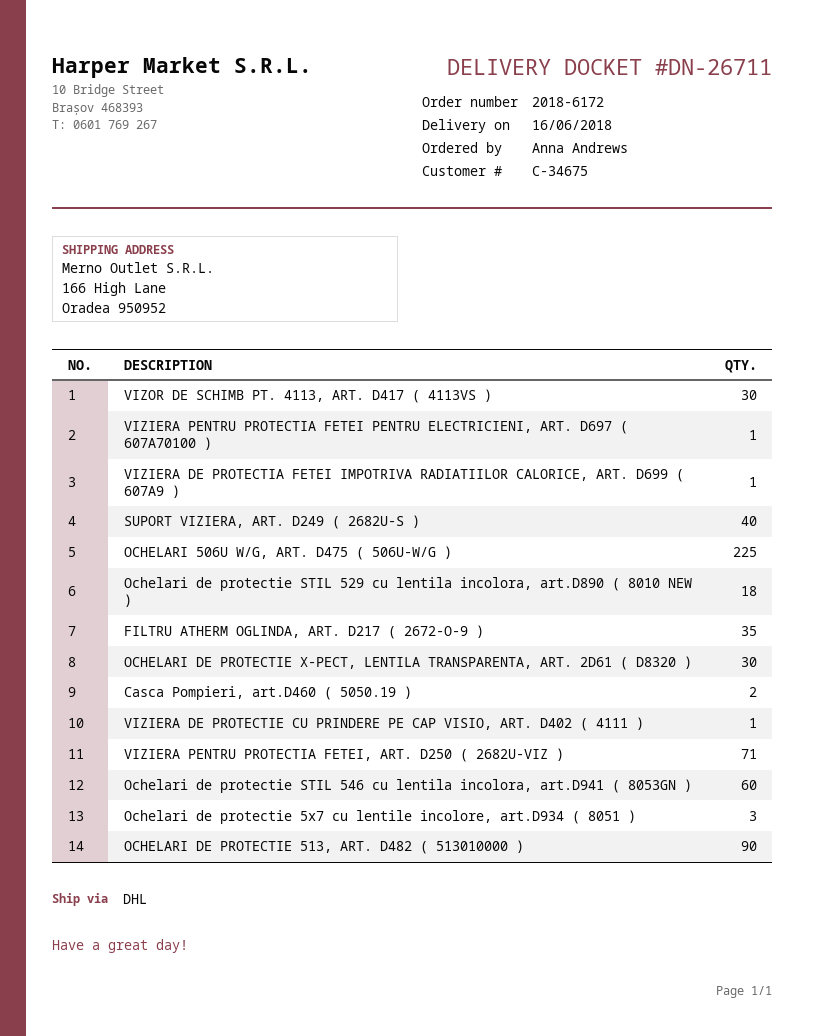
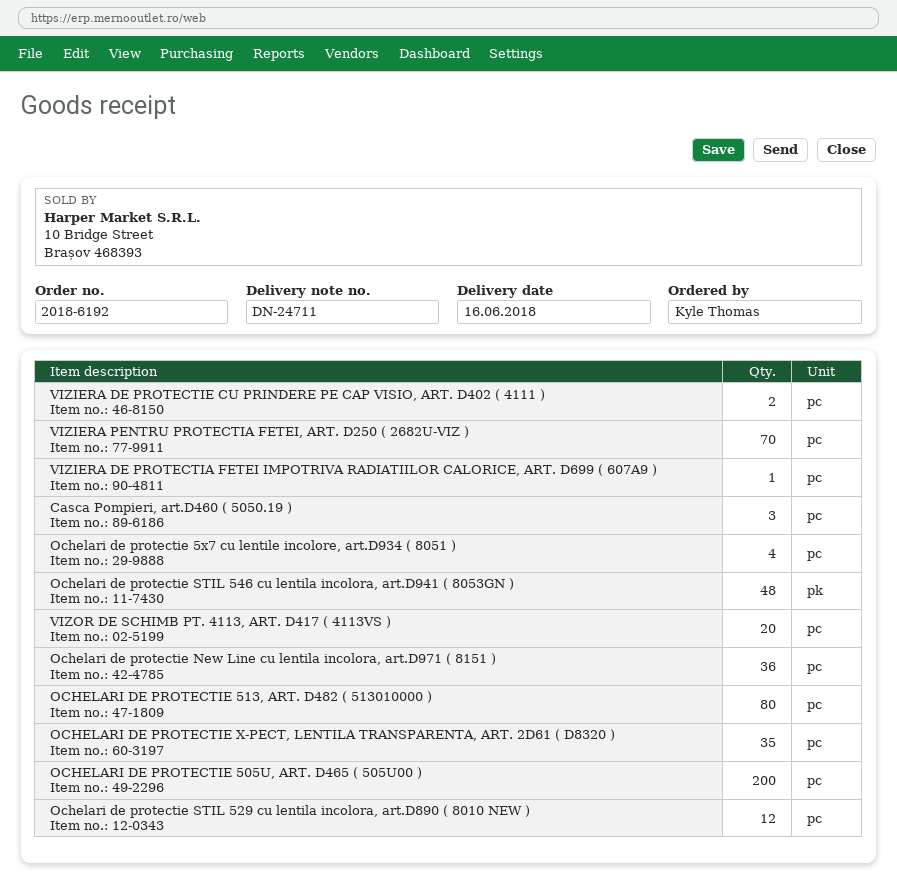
order number: 2018-6172 -> 2018-6192
delivery note number: DN-26711 -> DN-24711
ordered by: Anna Andrews -> Kyle Thomas
VIZOR DE SCHIMB PT. 4113, ART. D417 ( 4113VS ): 30 -> 20
VIZIERA PENTRU PROTECTIA FETEI PENTRU ELECTRICIENI, ART. D697 ( 607A70100 ): 1 -> none
SUPORT VIZIERA, ART. D249 ( 2682U-S ): 40 -> none
OCHELARI 506U W/G, ART. D475 ( 506U-W/G ): 225 -> none
Ochelari de protectie STIL 529 cu lentila incolora, art.D890 ( 8010 NEW ): 18 -> 12
FILTRU ATHERM OGLINDA, ART. D217 ( 2672-O-9 ): 35 -> none
OCHELARI DE PROTECTIE X-PECT, LENTILA TRANSPARENTA, ART. 2D61 ( D8320 ): 30 -> 35
Casca Pompieri, art.D460 ( 5050.19 ): 2 -> 3
VIZIERA DE PROTECTIE CU PRINDERE PE CAP VISIO, ART. D402 ( 4111 ): 1 -> 2
VIZIERA PENTRU PROTECTIA FETEI, ART. D250 ( 2682U-VIZ ): 71 -> 70
Ochelari de protectie STIL 546 cu lentila incolora, art.D941 ( 8053GN ): 60 -> 48
Ochelari de protectie 5x7 cu lentile incolore, art.D934 ( 8051 ): 3 -> 4
OCHELARI DE PROTECTIE 513, ART. D482 ( 513010000 ): 90 -> 80
Ochelari de protectie New Line cu lentila incolora, art.D971 ( 8151 ): none -> 36
OCHELARI DE PROTECTIE 505U, ART. D465 ( 505U00 ): none -> 200

